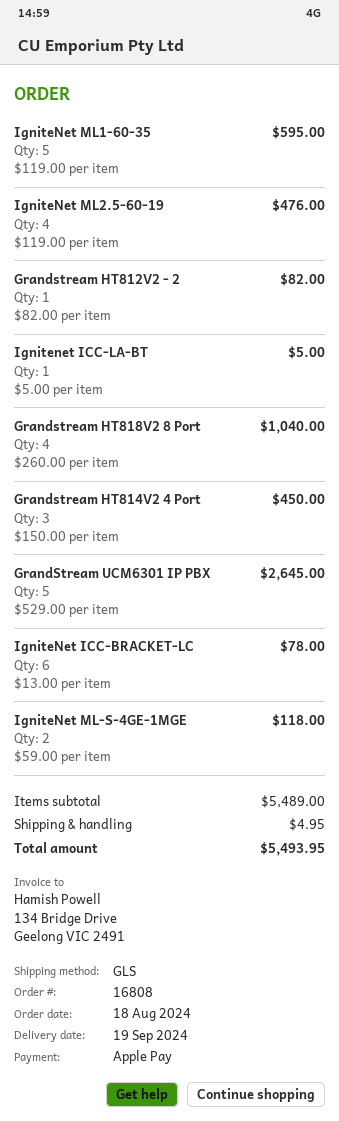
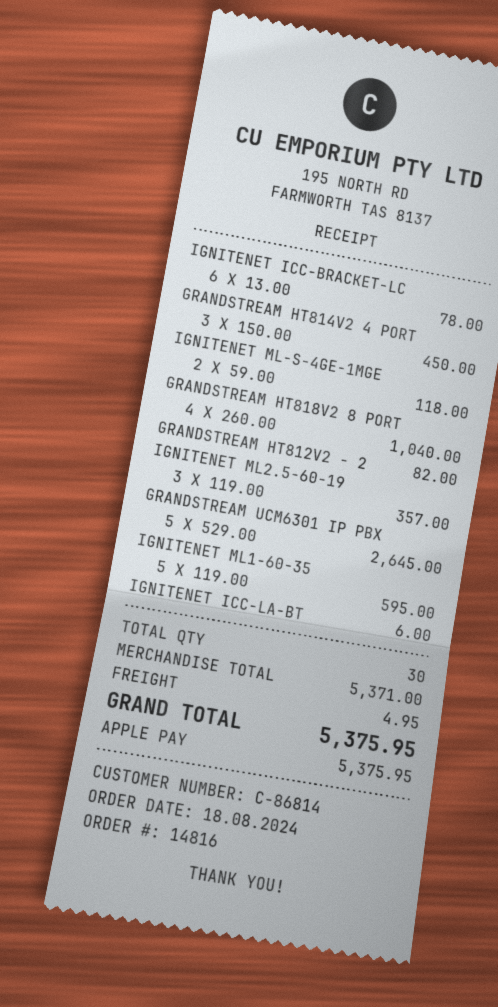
order number: 16808 -> 14816
IgniteNet ML2.5-60-19: 4 x 119.00 = 476.00 -> 3 x 119.00 = 357.00
Ignitenet ICC-LA-BT: 1 x 5.00 = 5.00 -> 1 x 6.00 = 6.00
subtotal: 5489.00 -> 5371.00
total: 5493.95 -> 5375.95

